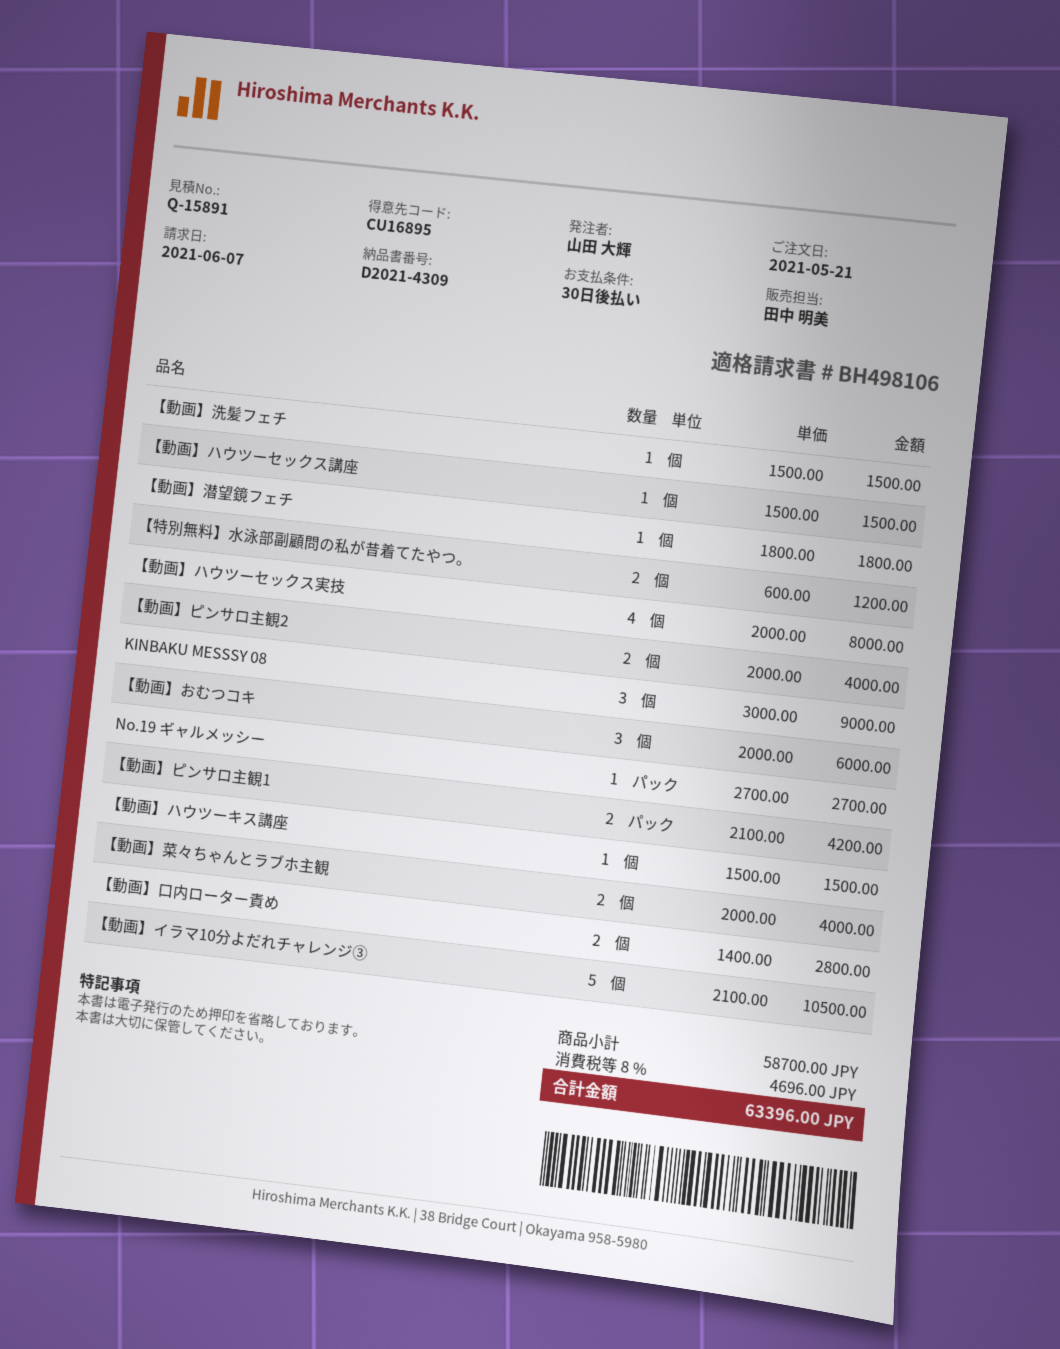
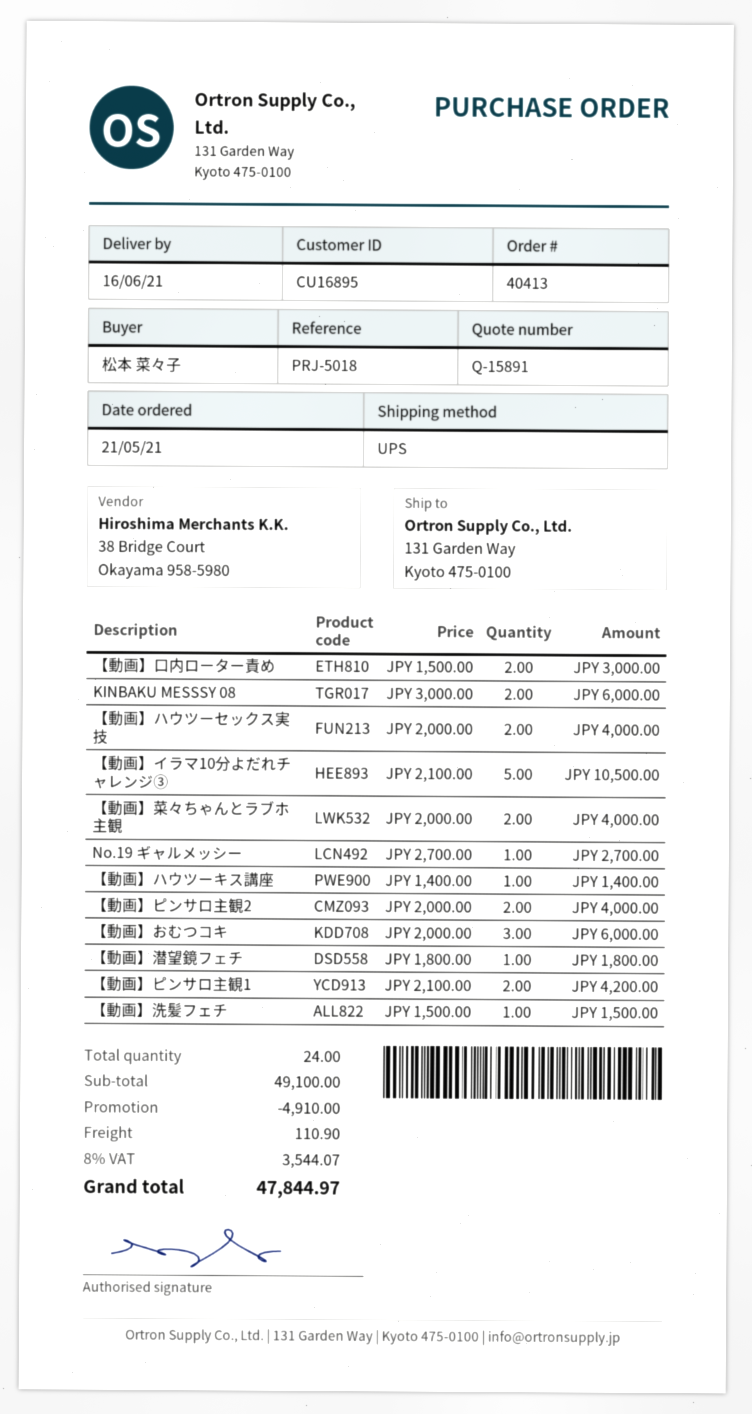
ordered by: 山田 大輝 -> 松本 菜々子
【動画】ハウツーセックス講座: 1 x 1500.00 = 1500.00 -> none
【特別無料】水泳部副顧問の私が昔着てたやつ。: 2 x 600.00 = 1200.00 -> none
【動画】ハウツーセックス実技: 4 x 2000.00 = 8000.00 -> 2 x 2000.00 = 4000.00
KINBAKU MESSSY 08: 3 x 3000.00 = 9000.00 -> 2 x 3000.00 = 6000.00
【動画】ハウツーキス講座: 1 x 1500.00 = 1500.00 -> 1 x 1400.00 = 1400.00
【動画】口内ローター責め: 2 x 1400.00 = 2800.00 -> 2 x 1500.00 = 3000.00
subtotal: 58700.00 -> 49100.00
discount: none -> 4910.00
shipping: none -> 110.90
tax: 8% = 4696.00 -> 8% = 3544.07
total: 63396.00 -> 47844.97

